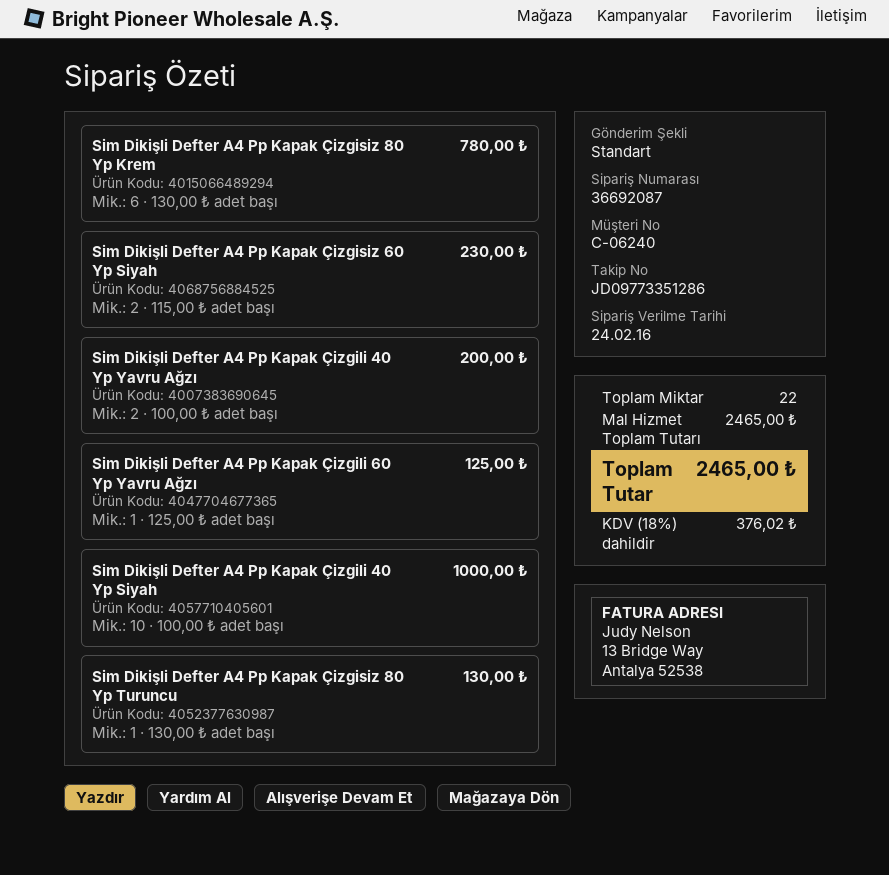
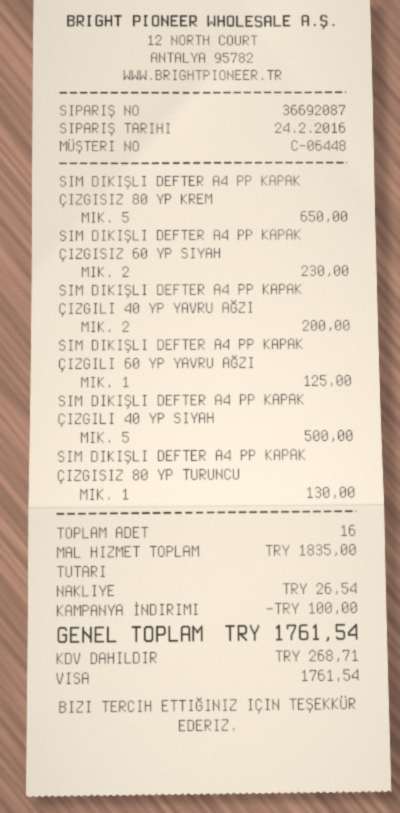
customer number: C-06240 -> C-06448
Sim Dikişli Defter A4 Pp Kapak Çizgisiz 80 Yp Krem: 6 for 780.00 -> 5 for 650.00
Sim Dikişli Defter A4 Pp Kapak Çizgili 40 Yp Siyah: 10 for 1000.00 -> 5 for 500.00
total quantity: 22 -> 16
subtotal: 2465.00 -> 1835.00
discount: none -> 100.00
shipping: none -> 26.54
tax: 376.02 -> 268.71
total: 2465.00 -> 1761.54

